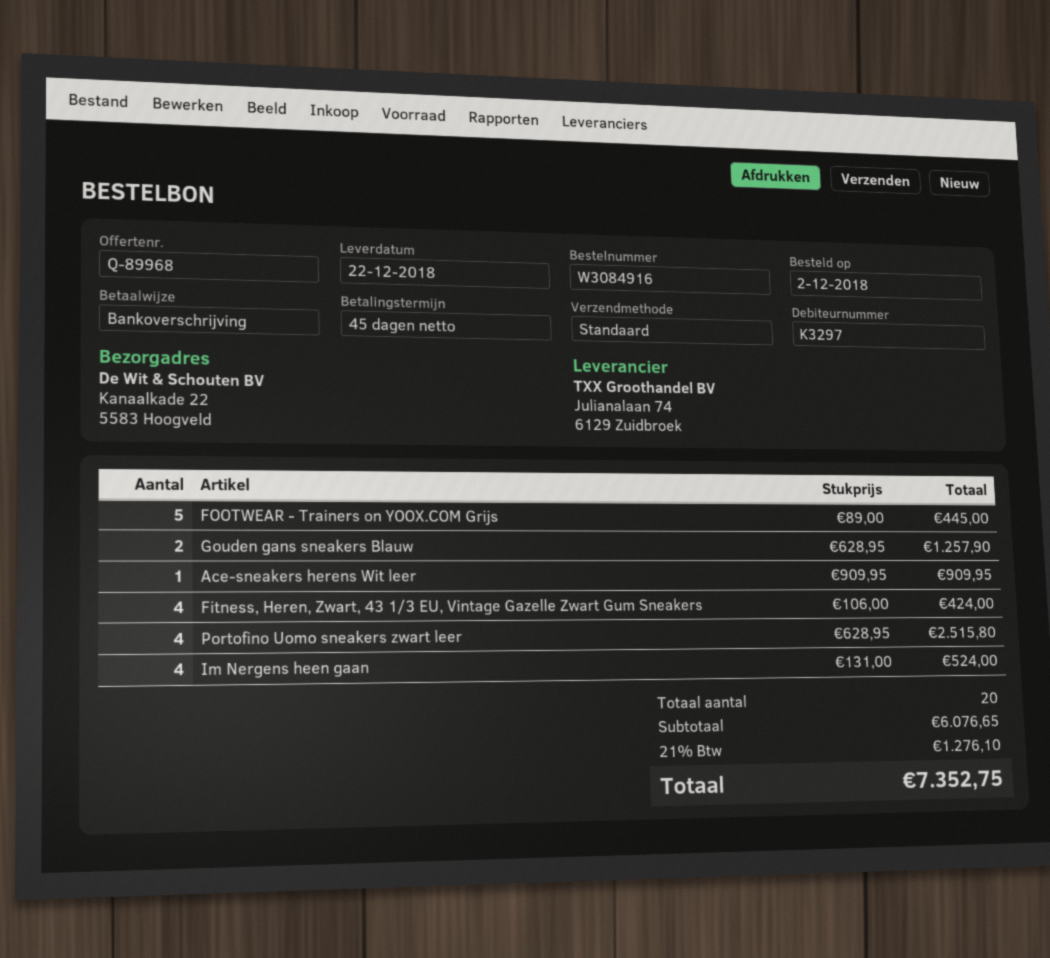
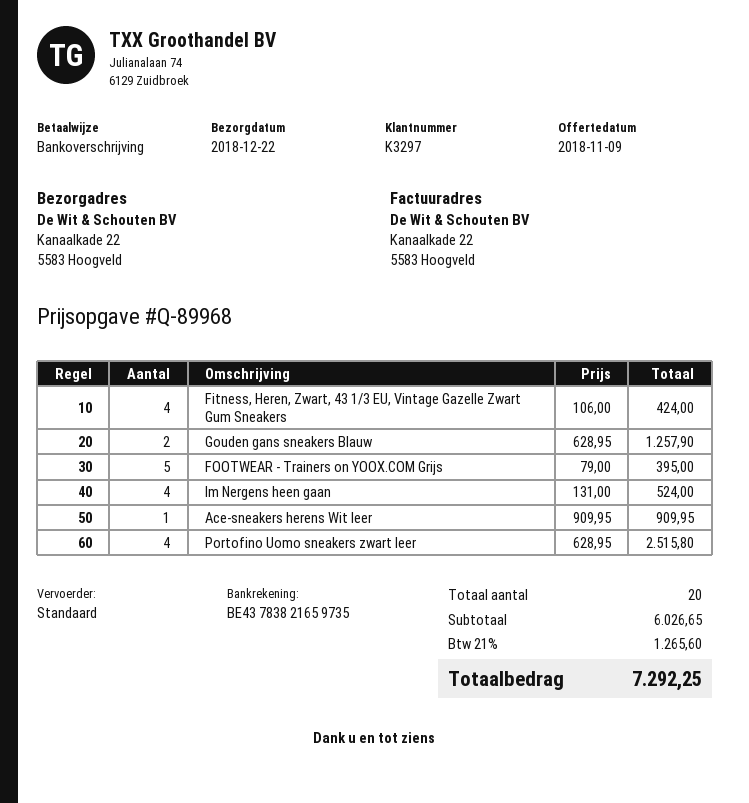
FOOTWEAR - Trainers on YOOX.COM Grijs: 5 x 89.00 = 445.00 -> 5 x 79.00 = 395.00
subtotal: 6076.65 -> 6026.65
tax: 21% = 1276.10 -> 21% = 1265.60
total: 7352.75 -> 7292.25

